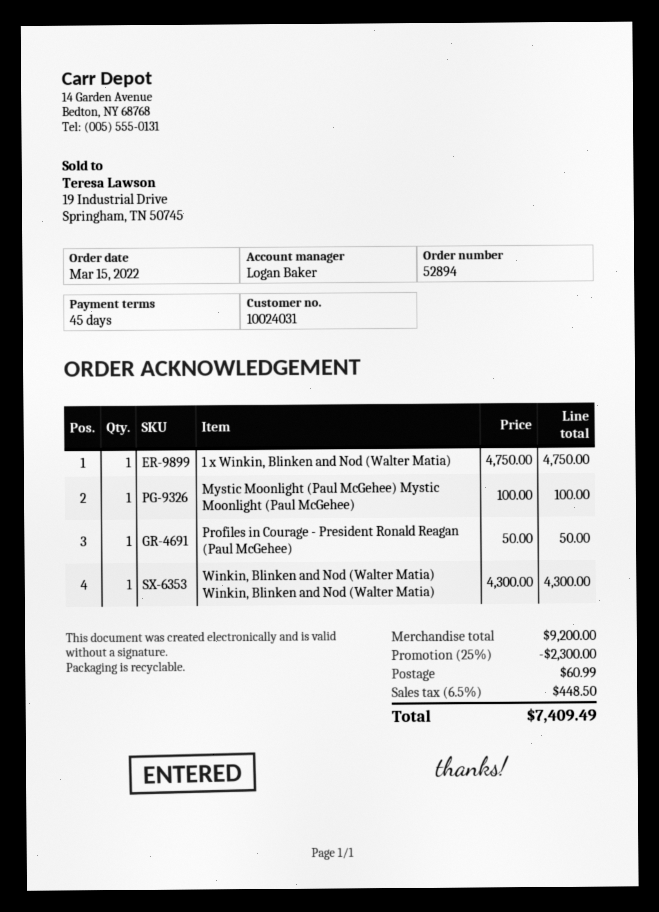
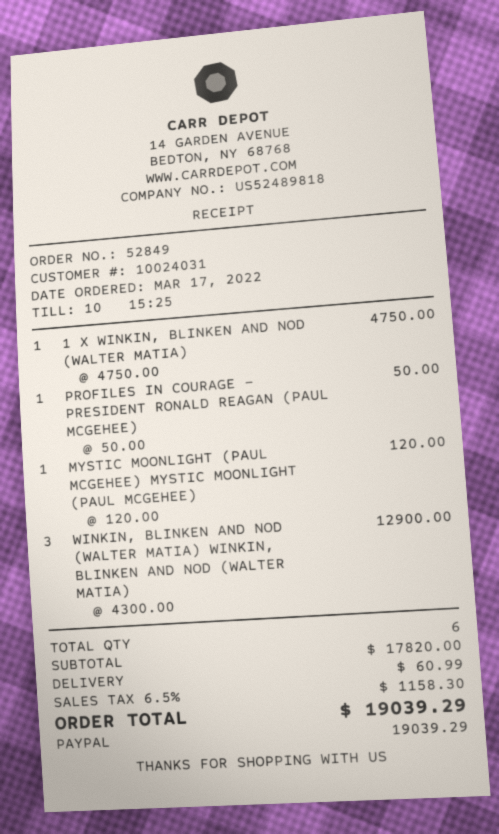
order number: 52894 -> 52849
order date: 2022-03-15 -> 2022-03-17
Mystic Moonlight (Paul McGehee) Mystic Moonlight (Paul McGehee): 1 x 100.00 = 100.00 -> 1 x 120.00 = 120.00
Winkin, Blinken and Nod (Walter Matia) Winkin, Blinken and Nod (Walter Matia): 1 x 4300.00 = 4300.00 -> 3 x 4300.00 = 12900.00
subtotal: 9200.00 -> 17820.00
discount: 25% = 2300.00 -> none
tax: 6.5% = 448.50 -> 6.5% = 1158.30
total: 7409.49 -> 19039.29

